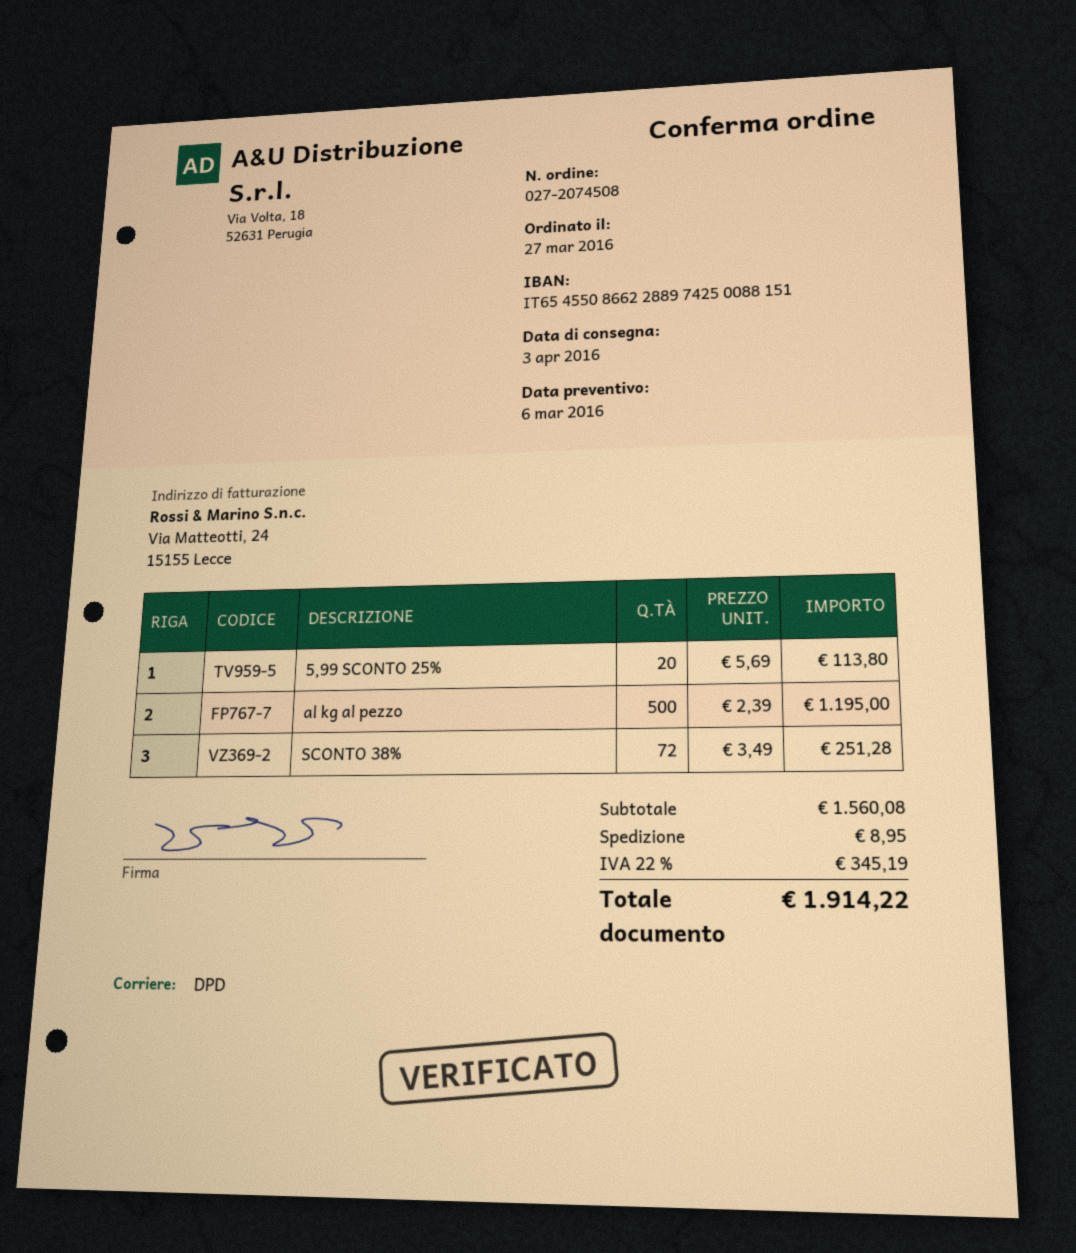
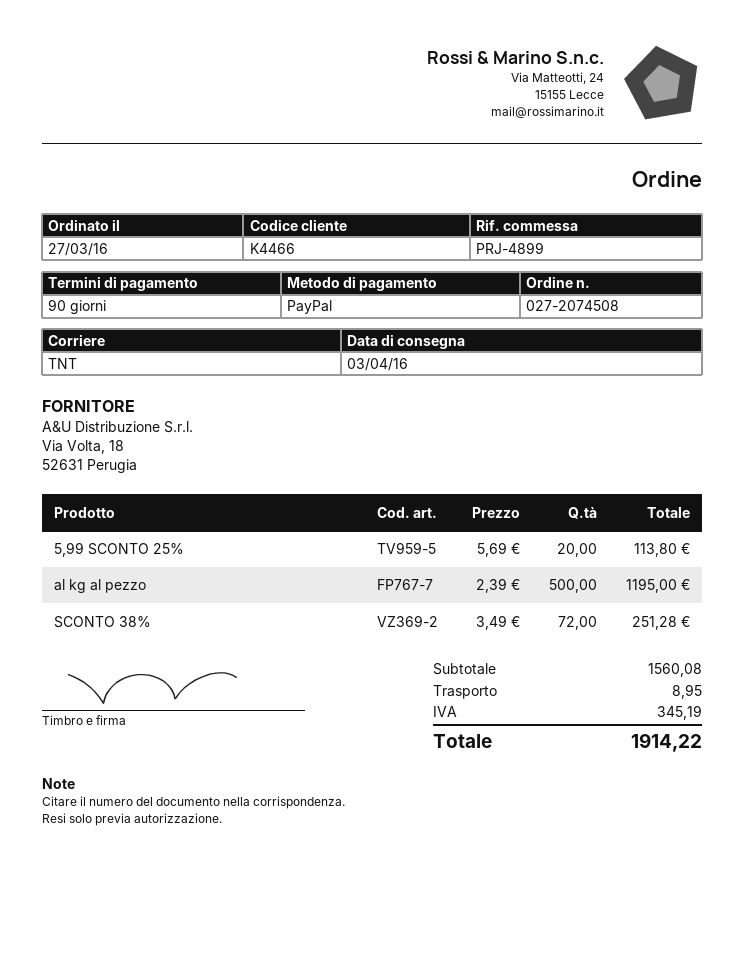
shipping method: DPD -> TNT

